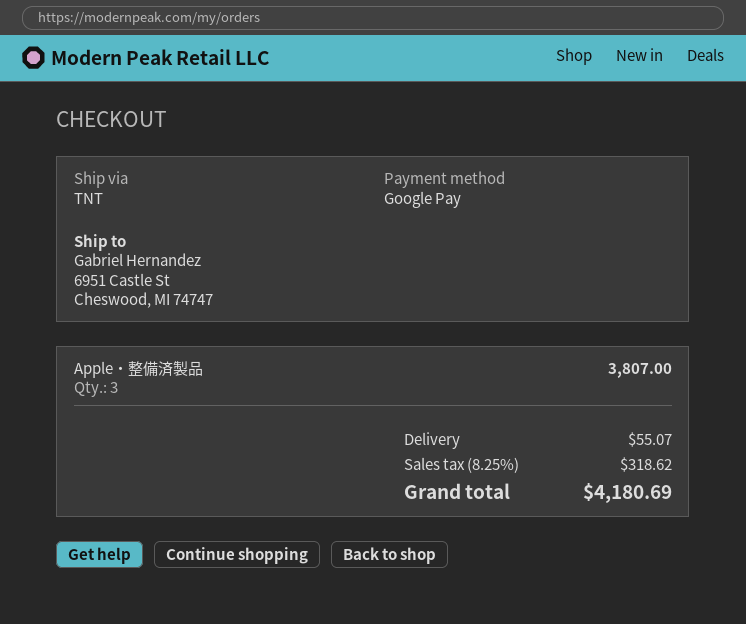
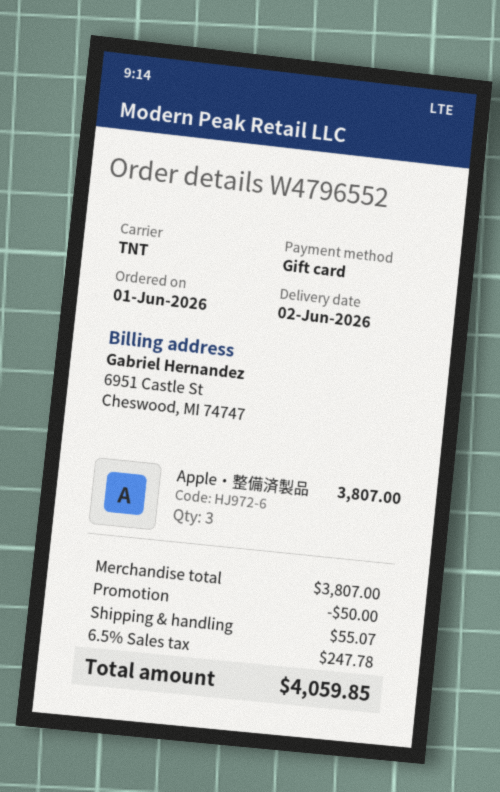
payment method: Google Pay -> gift card
discount: none -> 50.00
tax: 8.25% = 318.62 -> 6.5% = 247.78
total: 4180.69 -> 4059.85

